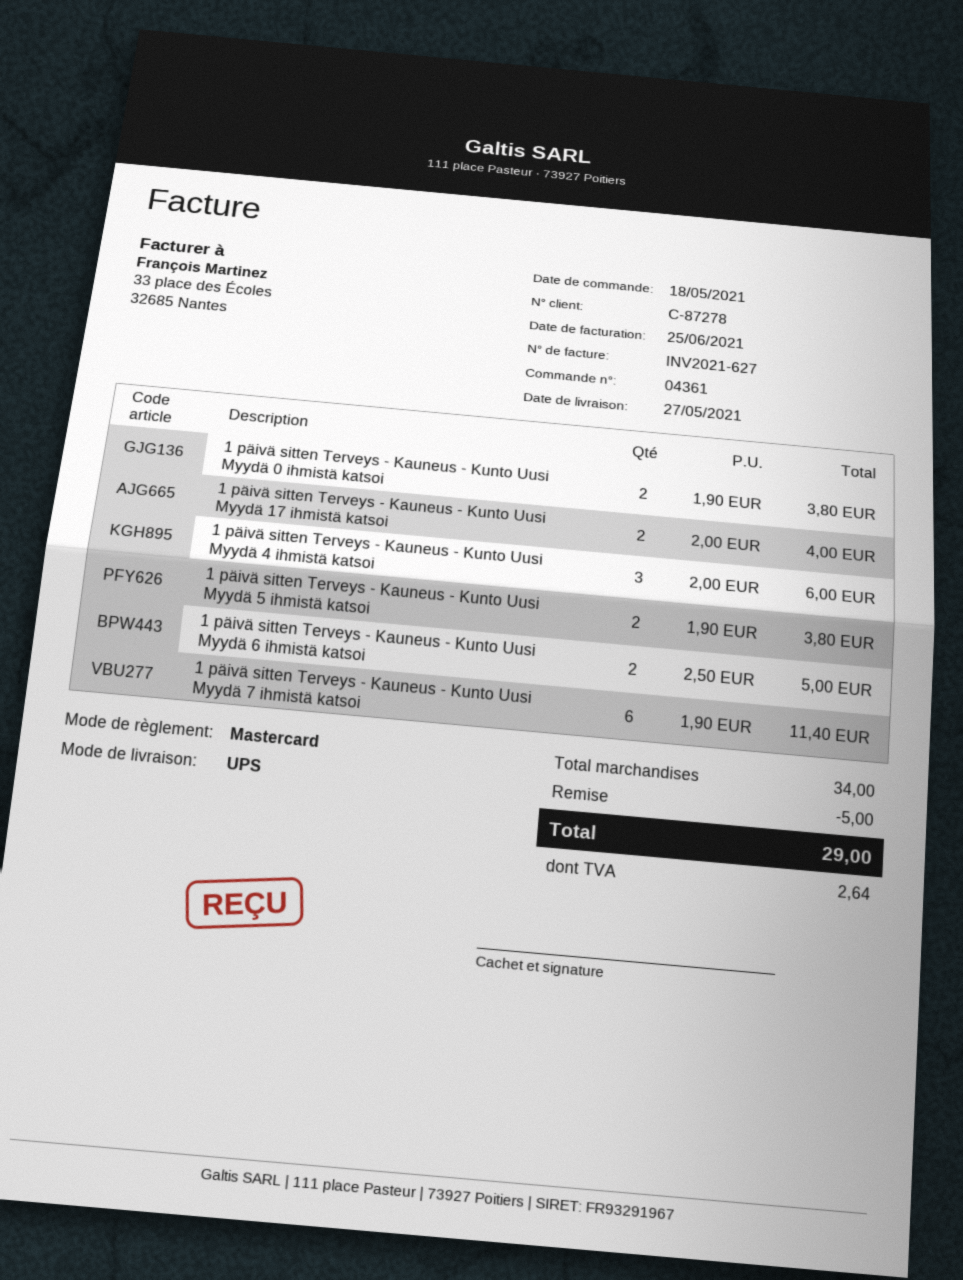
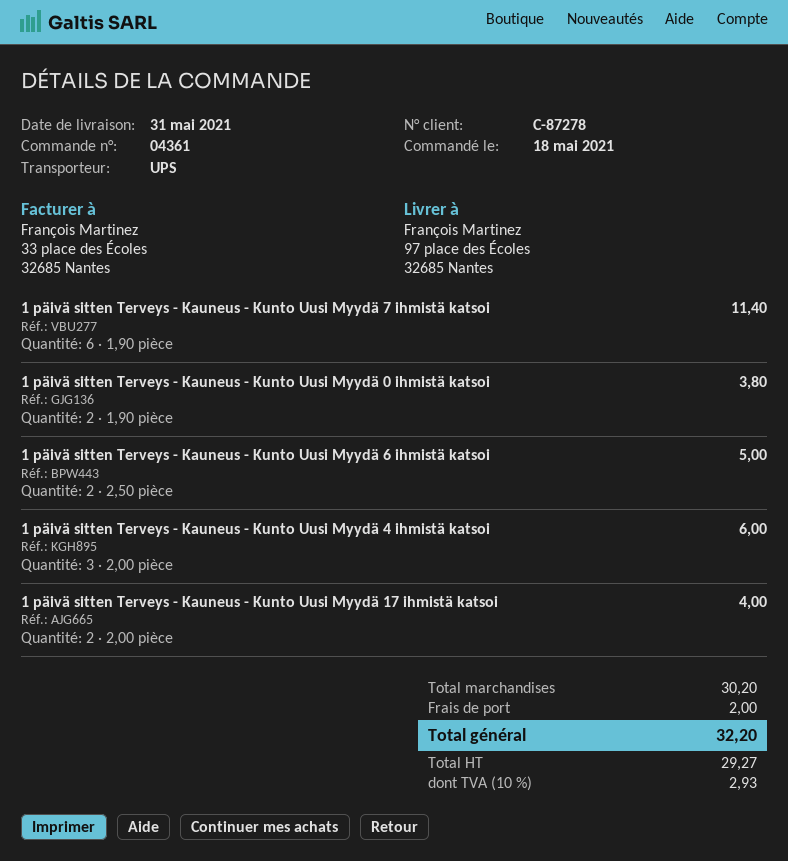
delivery date: 2021-05-27 -> 2021-05-31
1 päivä sitten Terveys - Kauneus - Kunto Uusi Myydä 5 ihmistä katsoi: 2 x 1.90 = 3.80 -> none
subtotal: 34.00 -> 30.20
discount: 5.00 -> none
shipping: none -> 2.00
tax: 2.64 -> 2.93
total: 29.00 -> 32.20

